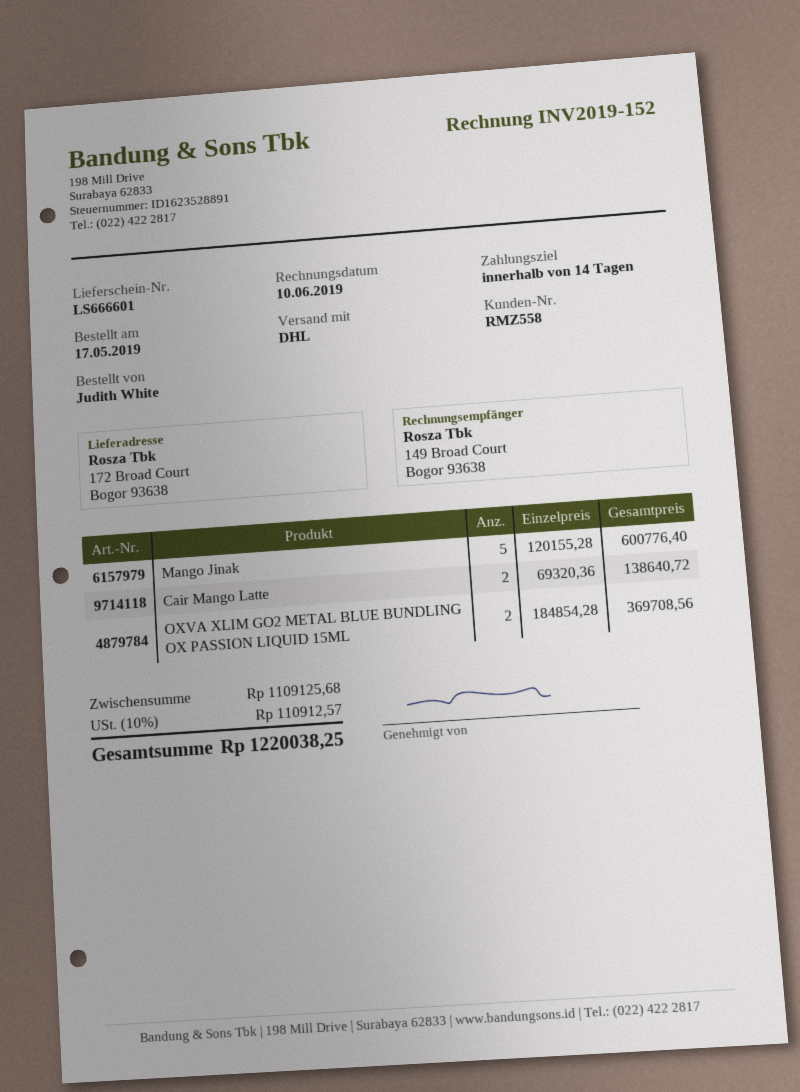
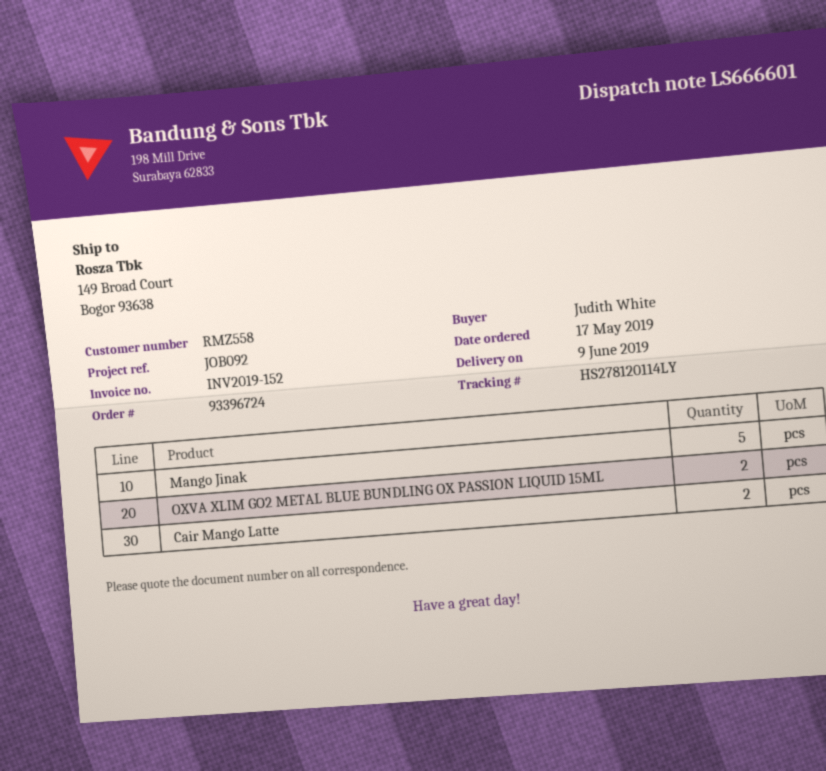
ship to: 172 Broad Court, Bogor 93638 -> 149 Broad Court, Bogor 93638

